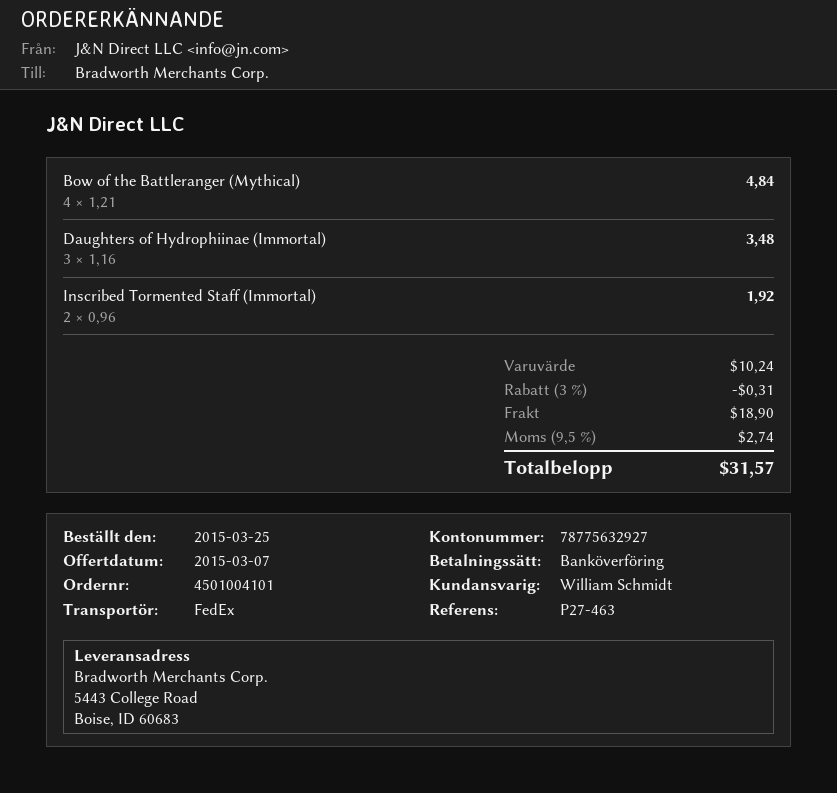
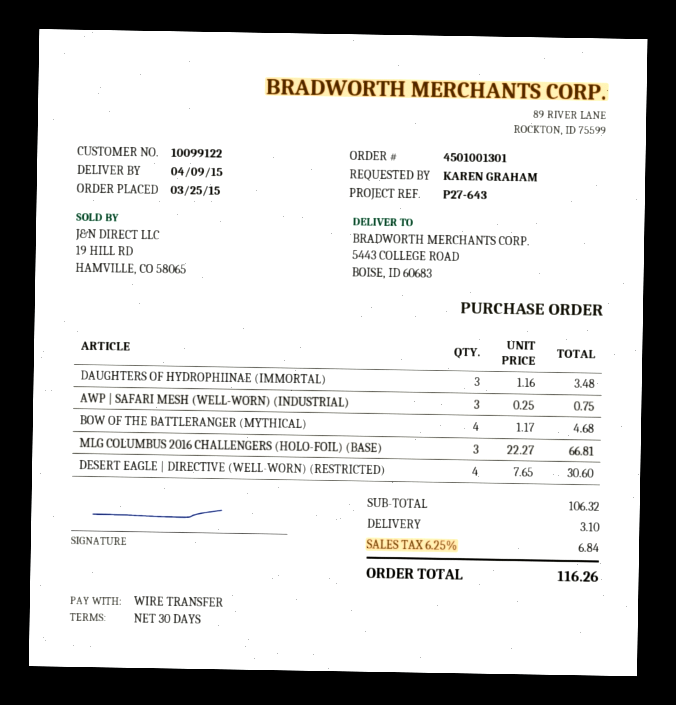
order number: 4501004101 -> 4501001301
reference: P27-463 -> P27-643
Bow of the Battleranger (Mythical): 4 x 1.21 = 4.84 -> 4 x 1.17 = 4.68
Inscribed Tormented Staff (Immortal): 2 x 0.96 = 1.92 -> none
AWP | SAFARI MESH (WELL-WORN) (INDUSTRIAL): none -> 3 x 0.25 = 0.75
MLG COLUMBUS 2016 CHALLENGERS (HOLO-FOIL) (BASE): none -> 3 x 22.27 = 66.81
DESERT EAGLE | DIRECTIVE (WELL-WORN) (RESTRICTED): none -> 4 x 7.65 = 30.60
subtotal: 10.24 -> 106.32
discount: 3% = 0.31 -> none
shipping: 18.90 -> 3.10
tax: 9.5% = 2.74 -> 6.25% = 6.84
total: 31.57 -> 116.26

